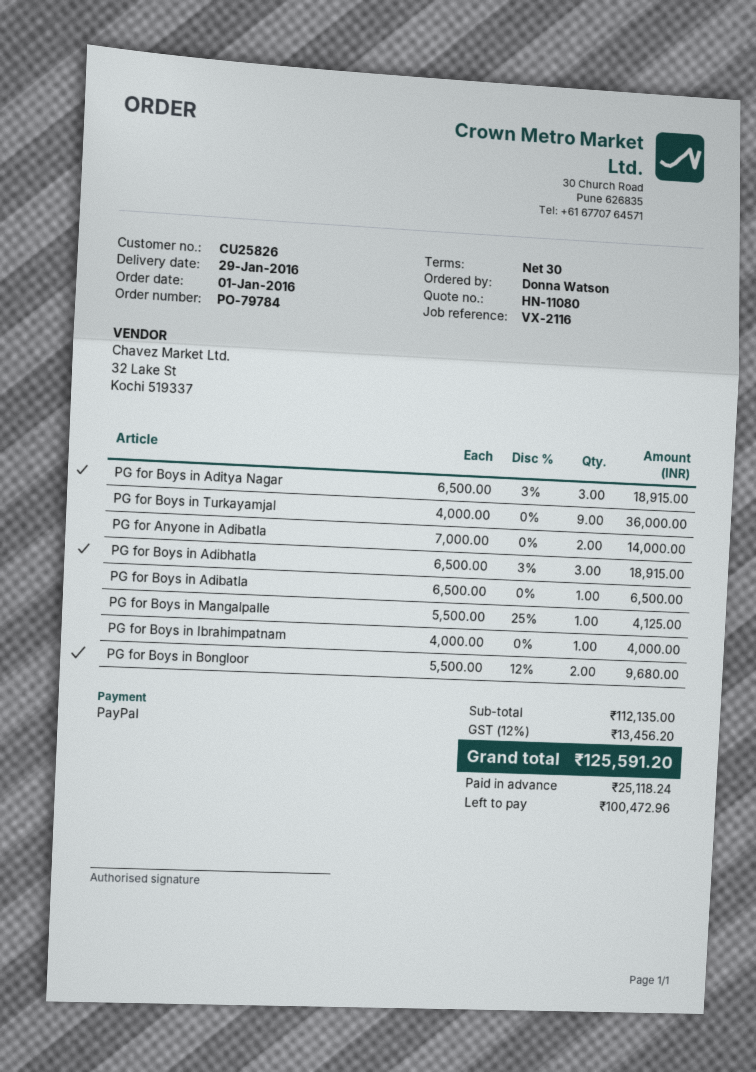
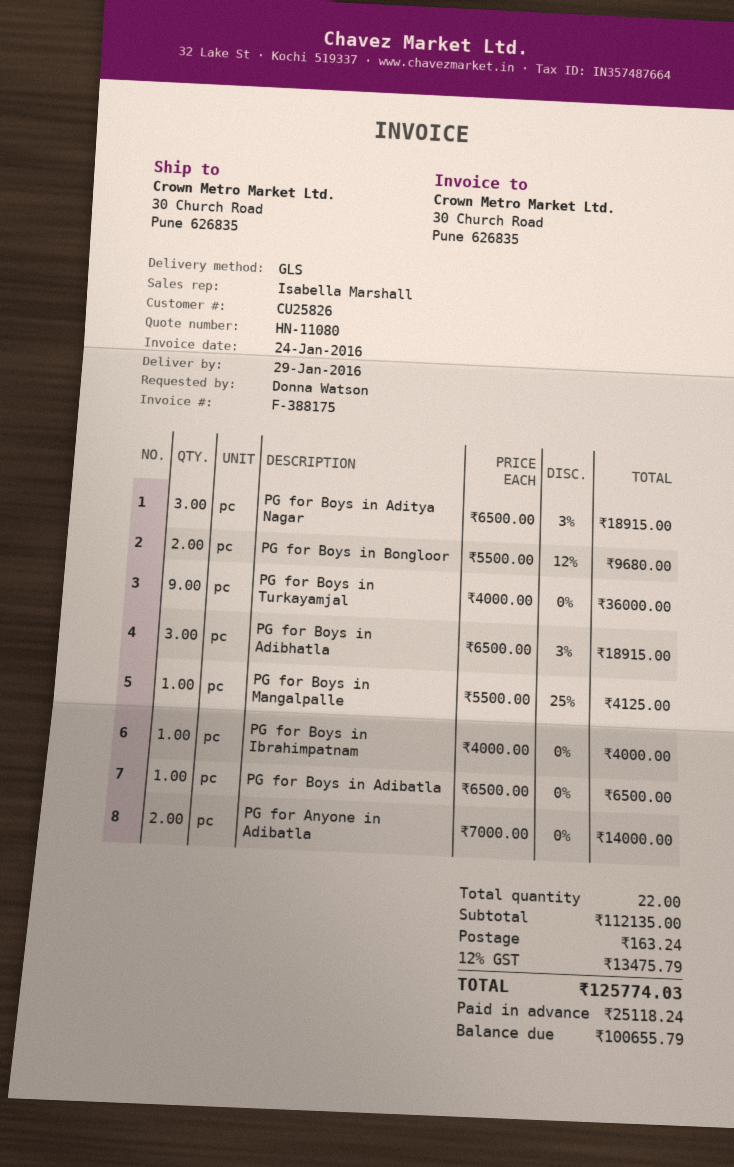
shipping: none -> 163.24
tax: 12% = 13456.20 -> 12% = 13475.79
total: 125591.20 -> 125774.03
balance: 100472.96 -> 100655.79

